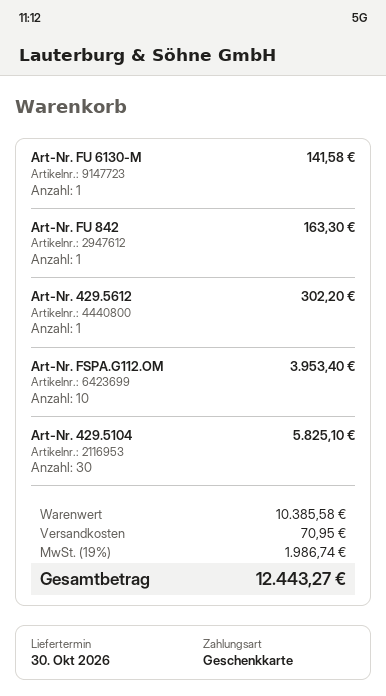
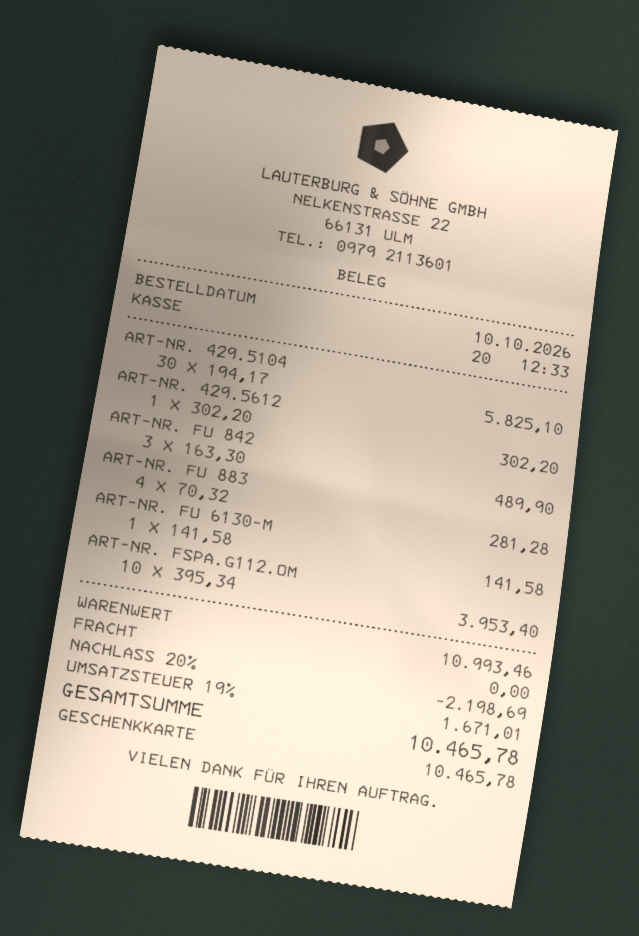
Art-Nr. FU 842: 1 for 163.30 -> 3 for 489.90
ART-NR. FU 883: none -> 4 for 281.28
subtotal: 10385.58 -> 10993.46
discount: none -> 20% = 2198.69
shipping: 70.95 -> 0.00
tax: 19% = 1986.74 -> 19% = 1671.01
total: 12443.27 -> 10465.78

